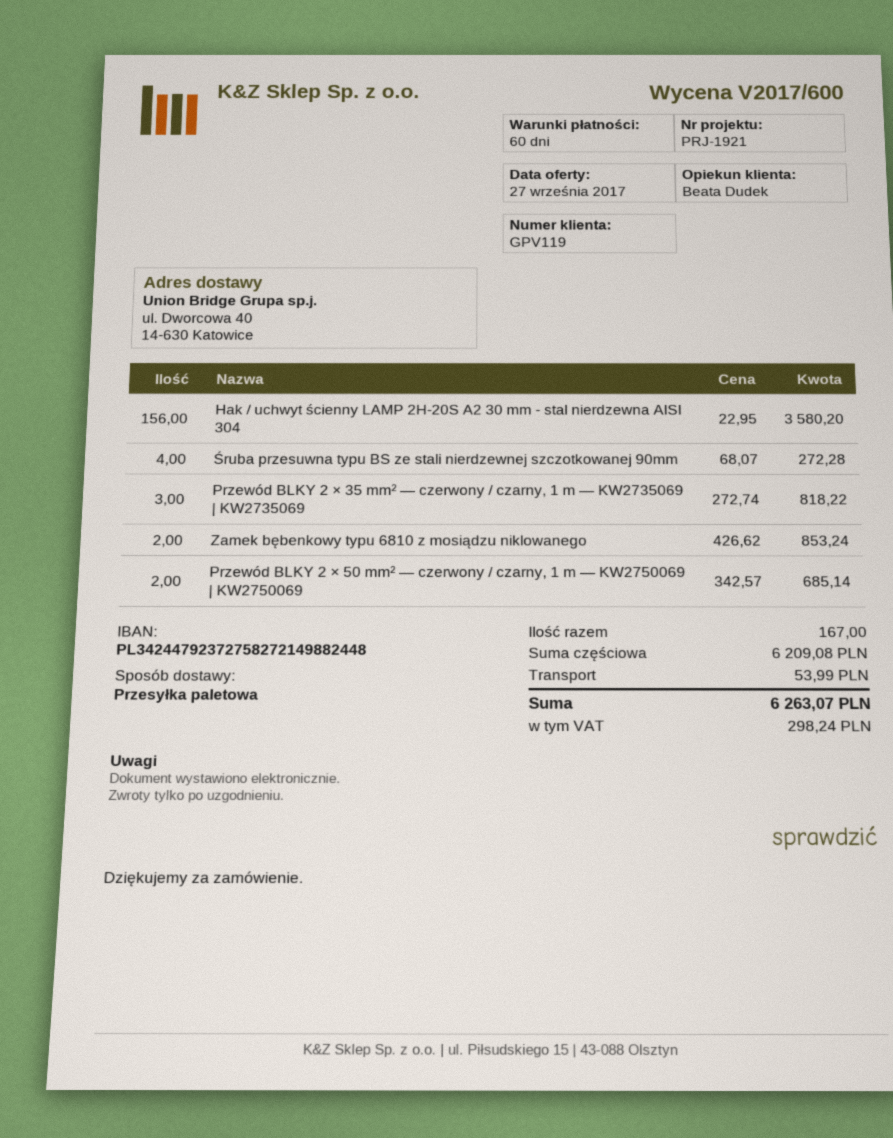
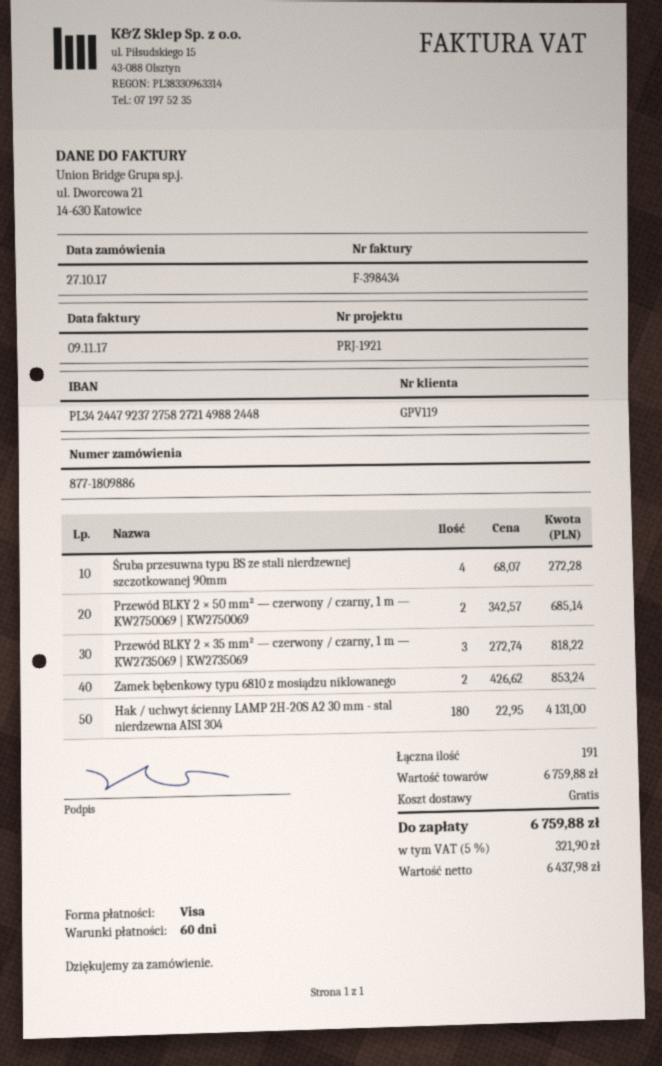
Hak / uchwyt ścienny LAMP 2H-20S A2 30 mm - stal nierdzewna AISI 304: 156 x 22.95 = 3580.20 -> 180 x 22.95 = 4131.00
total quantity: 167 -> 191
subtotal: 6209.08 -> 6759.88
shipping: 53.99 -> 0.00
tax: 298.24 -> 321.90
total: 6263.07 -> 6759.88

